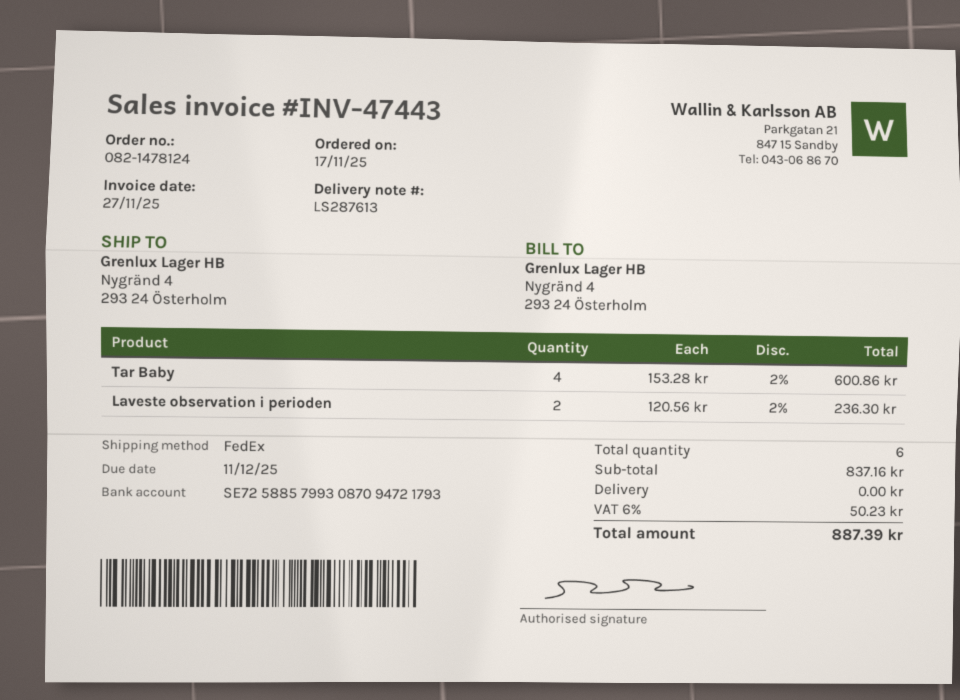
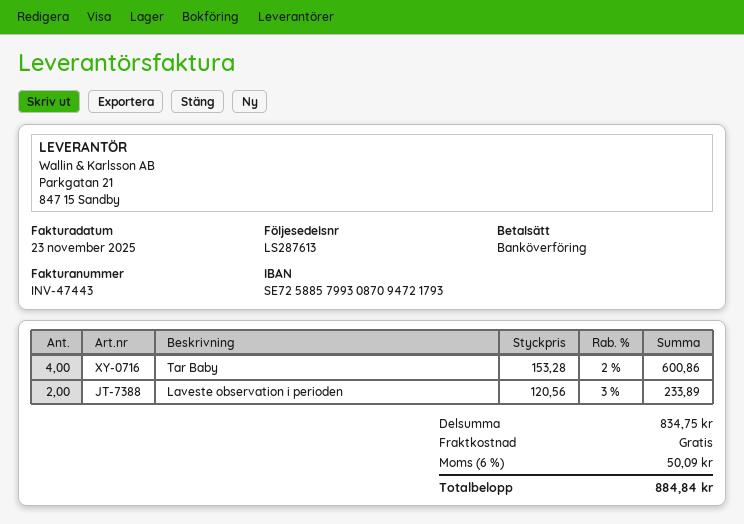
invoice date: 2025-11-27 -> 2025-11-23
Laveste observation i perioden: 2 x 120.56 - 2% = 236.30 -> 2 x 120.56 - 3% = 233.89
subtotal: 837.16 -> 834.75
tax: 6% = 50.23 -> 6% = 50.09
total: 887.39 -> 884.84

